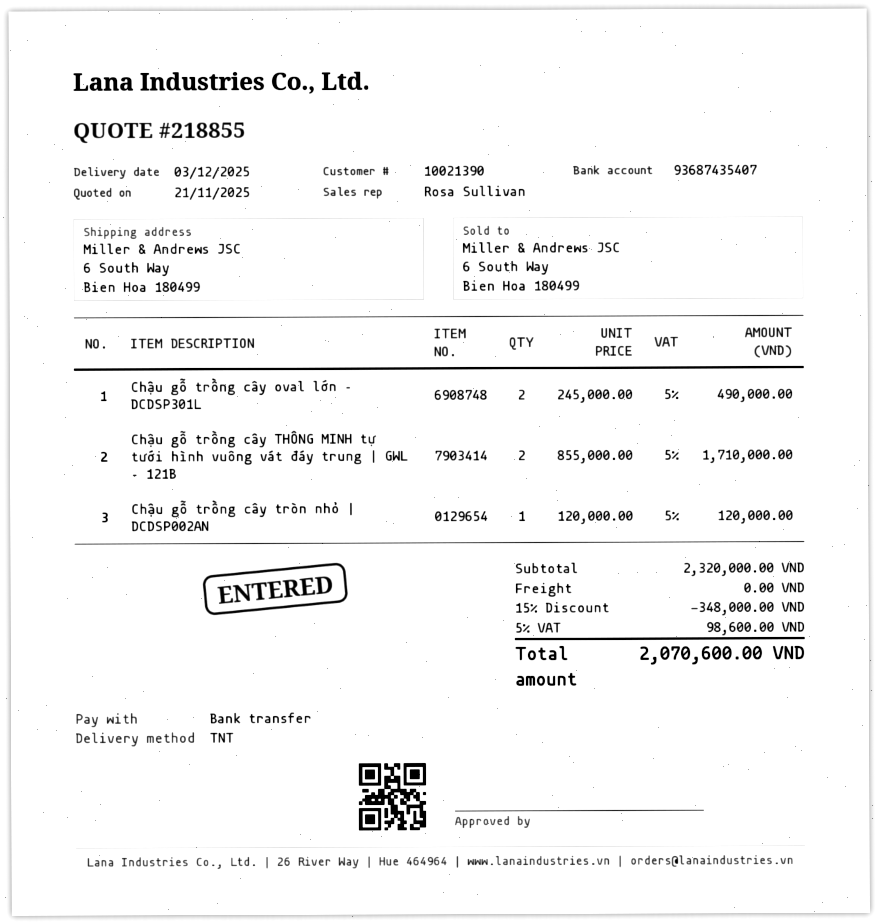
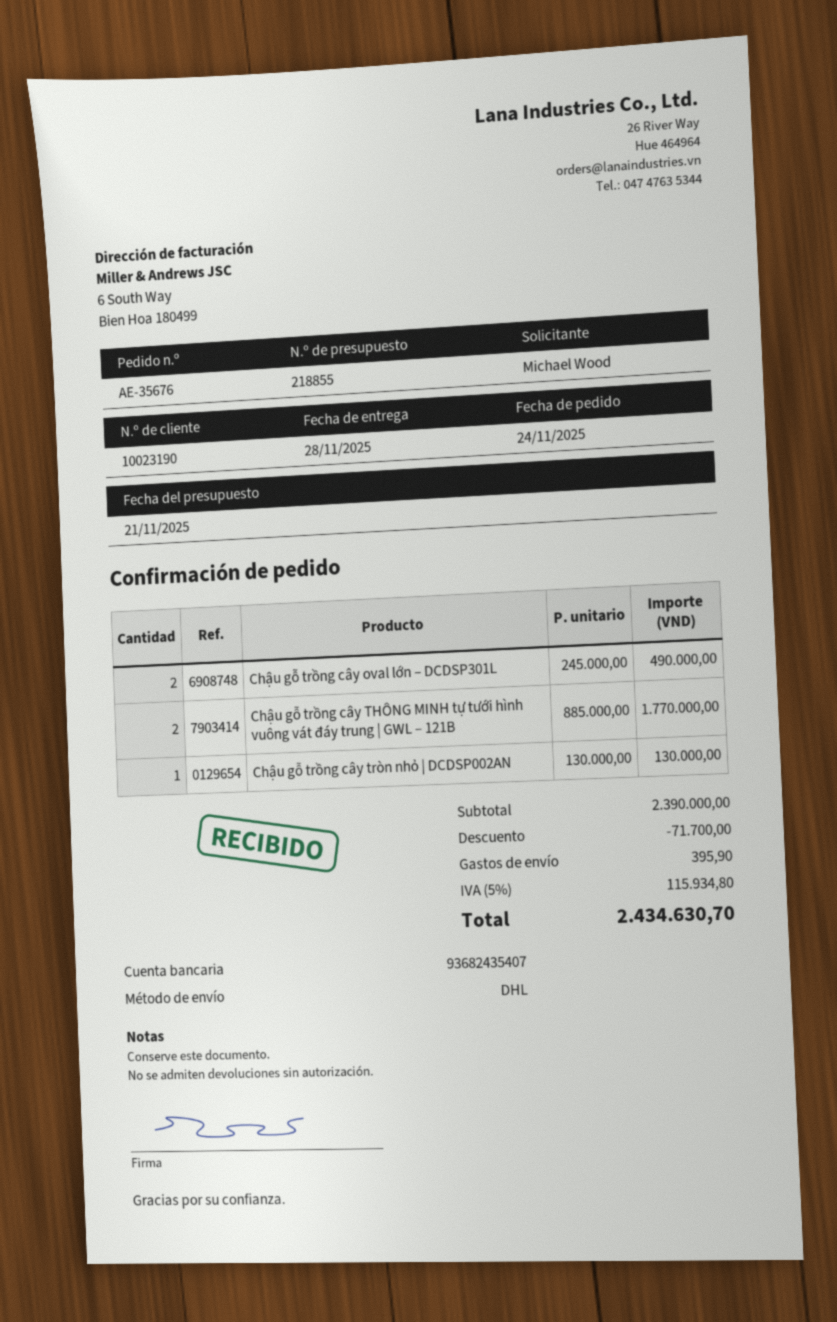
delivery date: 2025-12-03 -> 2025-11-28
customer number: 10021390 -> 10023190
bank account: 93687435407 -> 93682435407
shipping method: TNT -> DHL
Chậu gỗ trồng cây THÔNG MINH tự tưới hình vuông vát đáy trung | GWL – 121B: 2 x 855000.00 = 1710000.00 -> 2 x 885000.00 = 1770000.00
Chậu gỗ trồng cây tròn nhỏ | DCDSP002AN: 1 x 120000.00 = 120000.00 -> 1 x 130000.00 = 130000.00
subtotal: 2320000.00 -> 2390000.00
discount: 348000.00 -> 71700.00
shipping: 0.00 -> 395.90
tax: 5% = 98600.00 -> 5% = 115934.80
total: 2070600.00 -> 2434630.70

